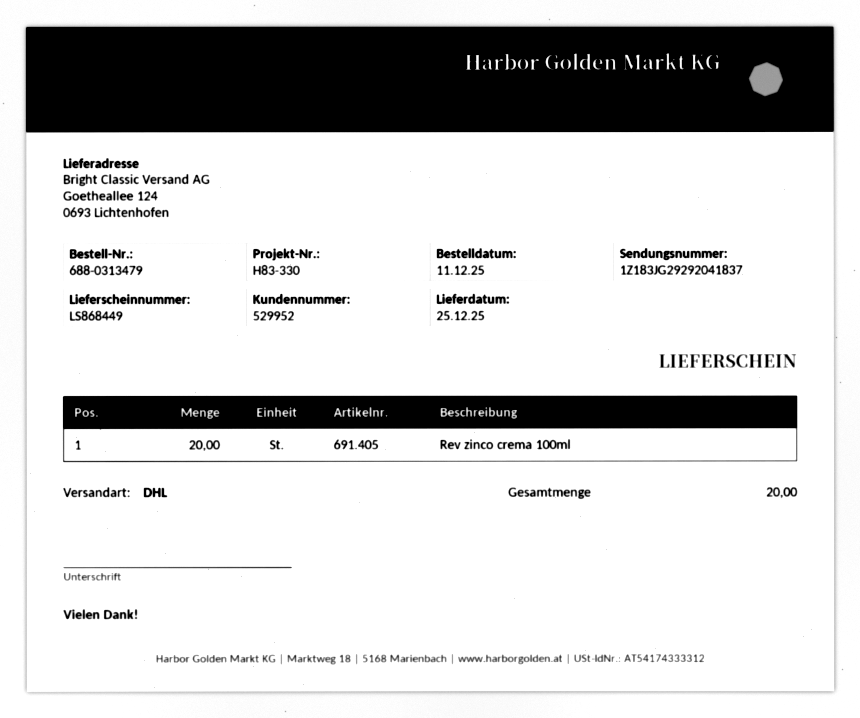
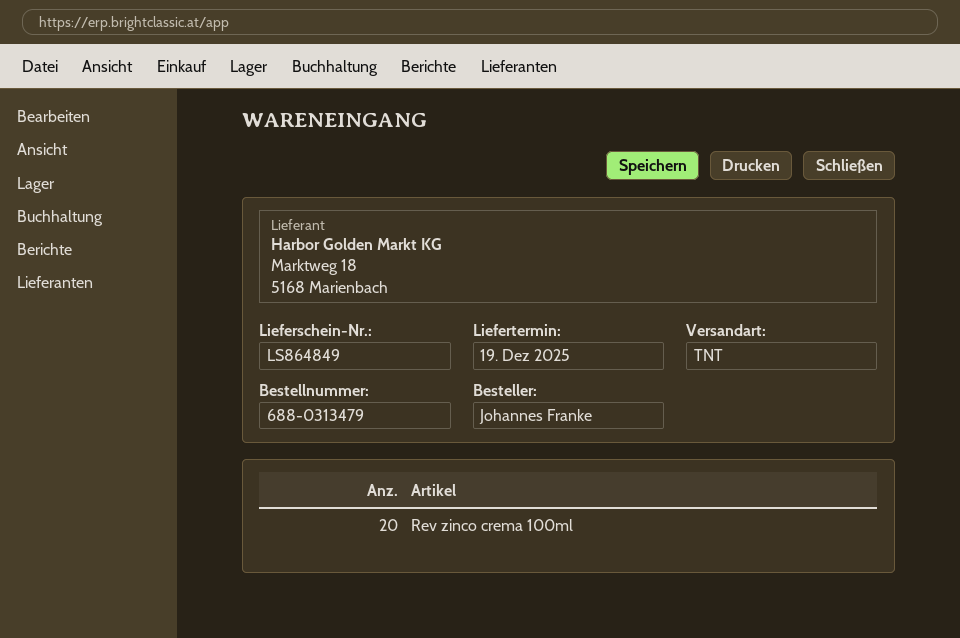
delivery note number: LS868449 -> LS864849
delivery date: 2025-12-25 -> 2025-12-19
shipping method: DHL -> TNT

